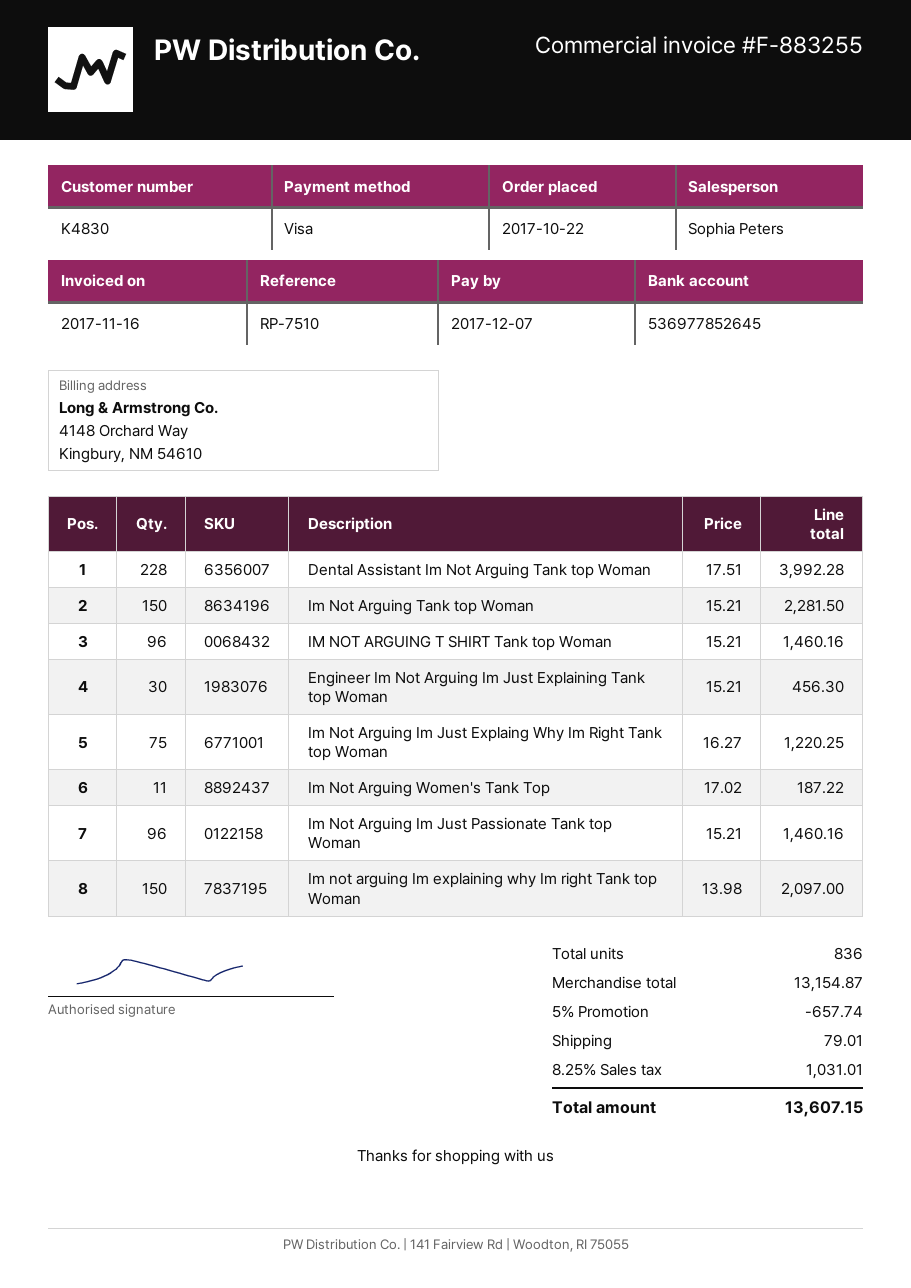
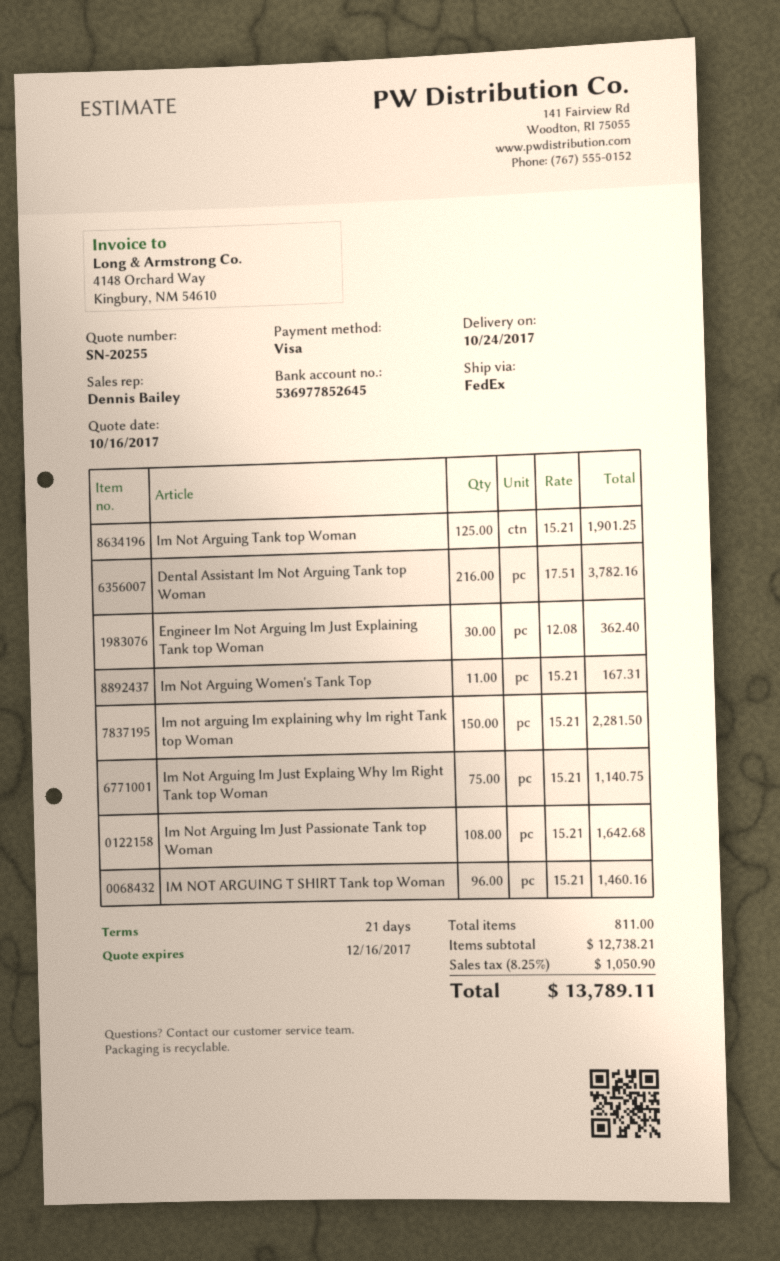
sales rep: Sophia Peters -> Dennis Bailey
Dental Assistant Im Not Arguing Tank top Woman: 228 x 17.51 = 3992.28 -> 216 x 17.51 = 3782.16
Im Not Arguing Tank top Woman: 150 x 15.21 = 2281.50 -> 125 x 15.21 = 1901.25
Engineer Im Not Arguing Im Just Explaining Tank top Woman: 30 x 15.21 = 456.30 -> 30 x 12.08 = 362.40
Im Not Arguing Im Just Explaing Why Im Right Tank top Woman: 75 x 16.27 = 1220.25 -> 75 x 15.21 = 1140.75
Im Not Arguing Women's Tank Top: 11 x 17.02 = 187.22 -> 11 x 15.21 = 167.31
Im Not Arguing Im Just Passionate Tank top Woman: 96 x 15.21 = 1460.16 -> 108 x 15.21 = 1642.68
Im not arguing Im explaining why Im right Tank top Woman: 150 x 13.98 = 2097.00 -> 150 x 15.21 = 2281.50
total quantity: 836 -> 811
subtotal: 13154.87 -> 12738.21
discount: 5% = 657.74 -> none
shipping: 79.01 -> none
tax: 8.25% = 1031.01 -> 8.25% = 1050.90
total: 13607.15 -> 13789.11

